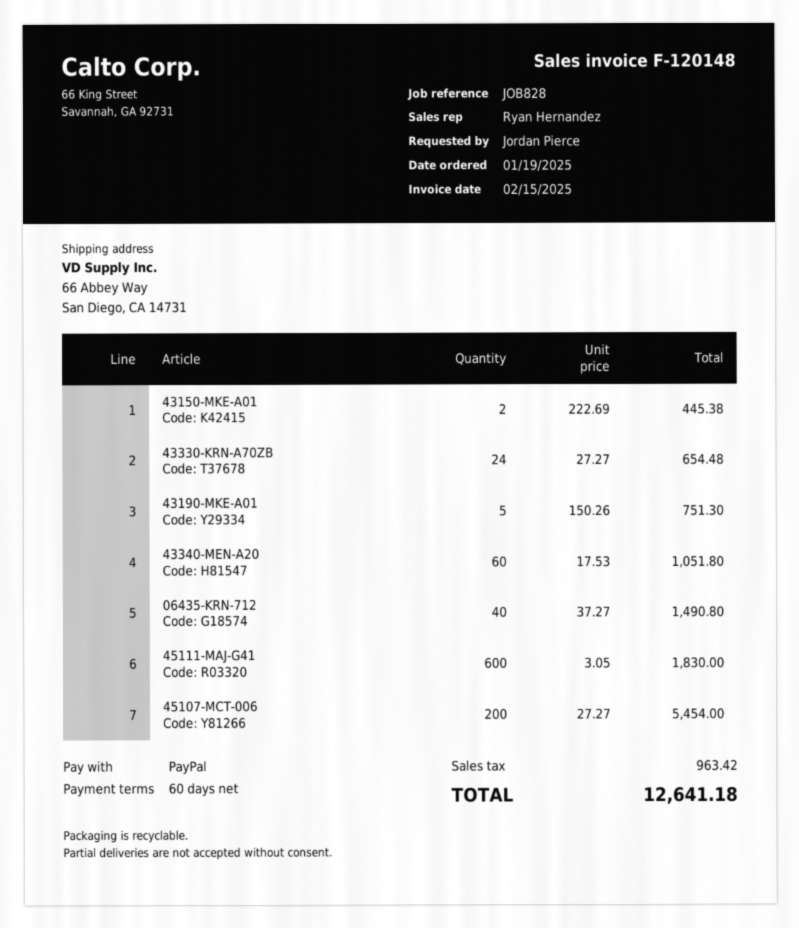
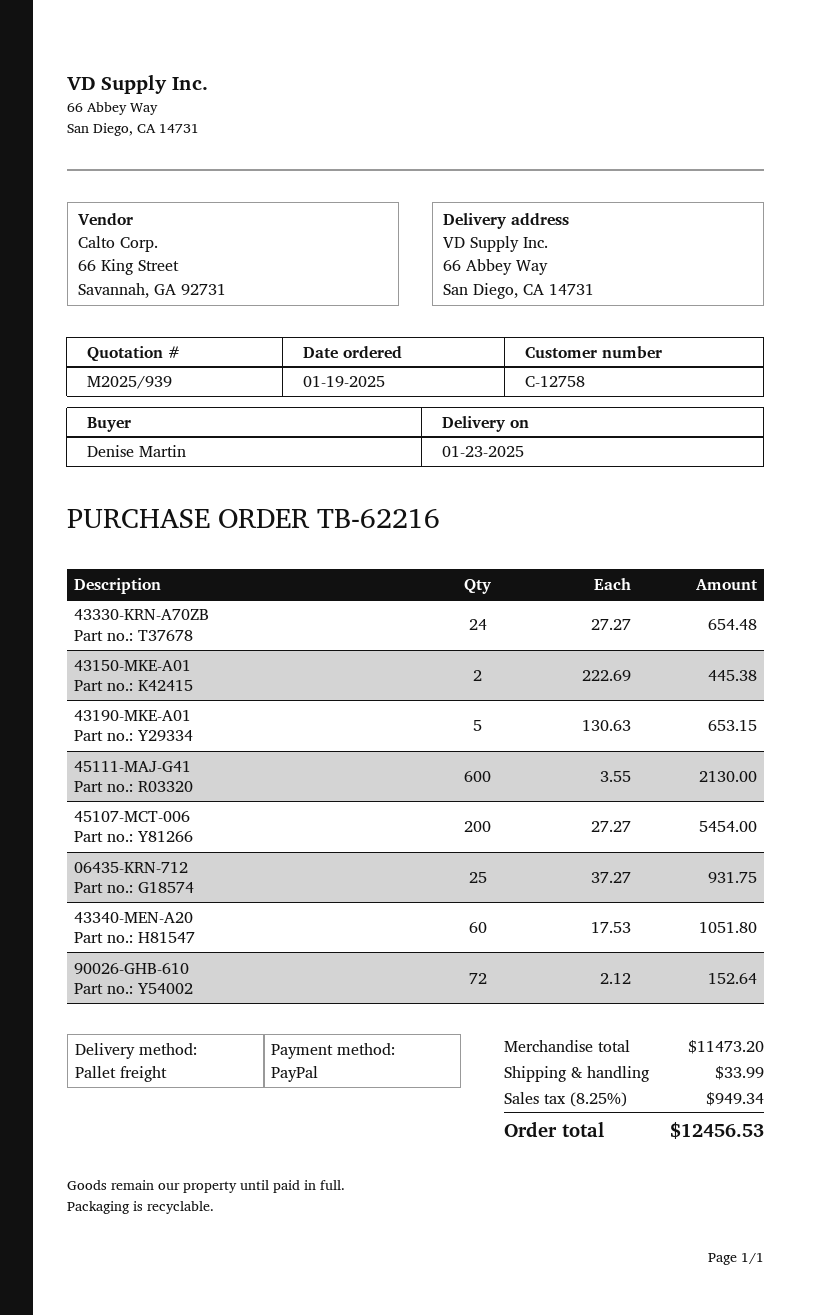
ordered by: Jordan Pierce -> Denise Martin
43190-MKE-A01: 5 x 150.26 = 751.30 -> 5 x 130.63 = 653.15
06435-KRN-712: 40 x 37.27 = 1490.80 -> 25 x 37.27 = 931.75
45111-MAJ-G41: 600 x 3.05 = 1830.00 -> 600 x 3.55 = 2130.00
90026-GHB-610: none -> 72 x 2.12 = 152.64
shipping: none -> 33.99
tax: 963.42 -> 949.34
total: 12641.18 -> 12456.53

